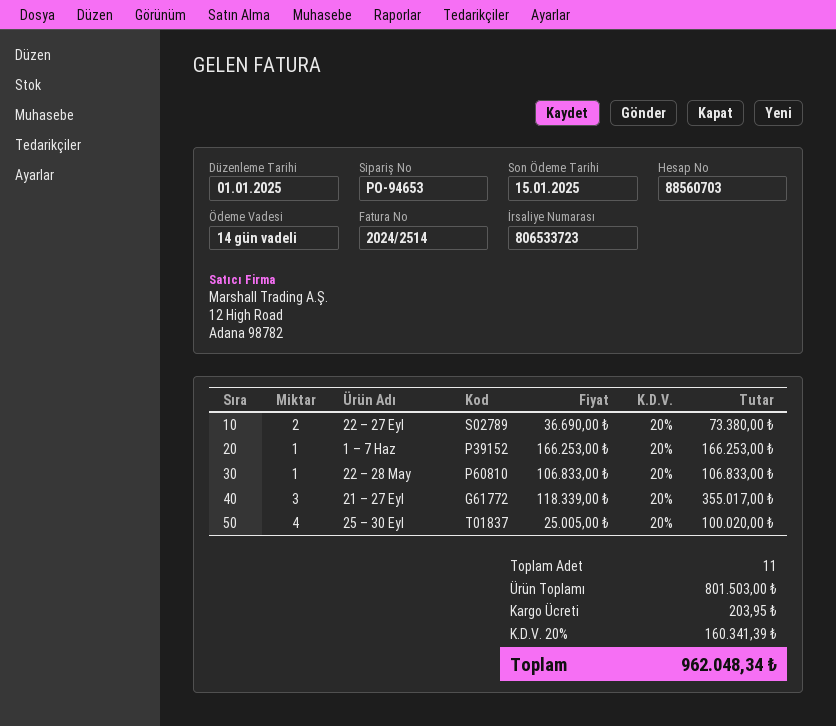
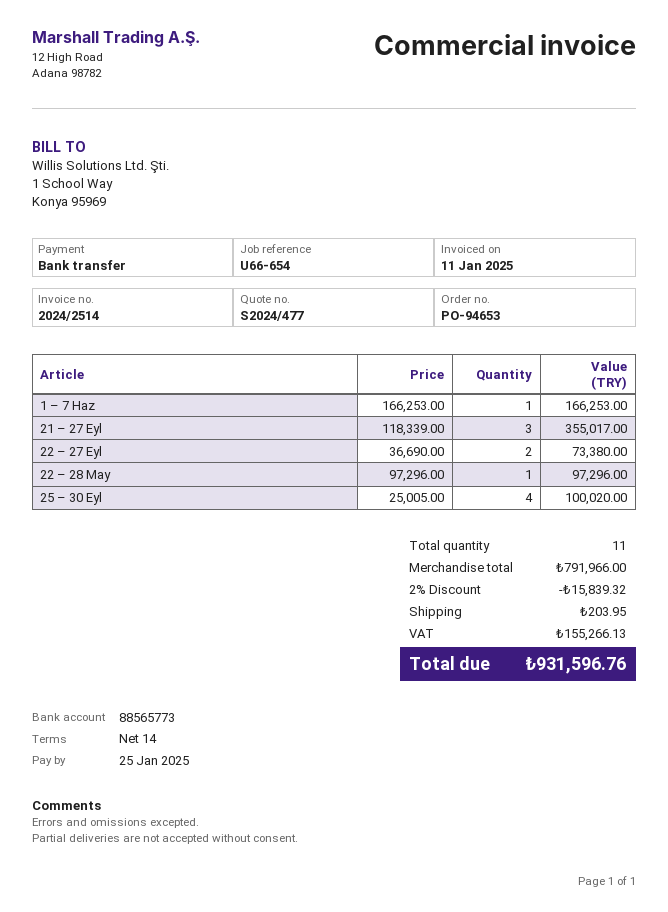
invoice date: 2025-01-01 -> 2025-01-11
due date: 2025-01-15 -> 2025-01-25
bank account: 88560703 -> 88565773
22 – 28 May: 1 x 106833.00 = 106833.00 -> 1 x 97296.00 = 97296.00
subtotal: 801503.00 -> 791966.00
discount: none -> 2% = 15839.32
tax: 160341.39 -> 155266.13
total: 962048.34 -> 931596.76

